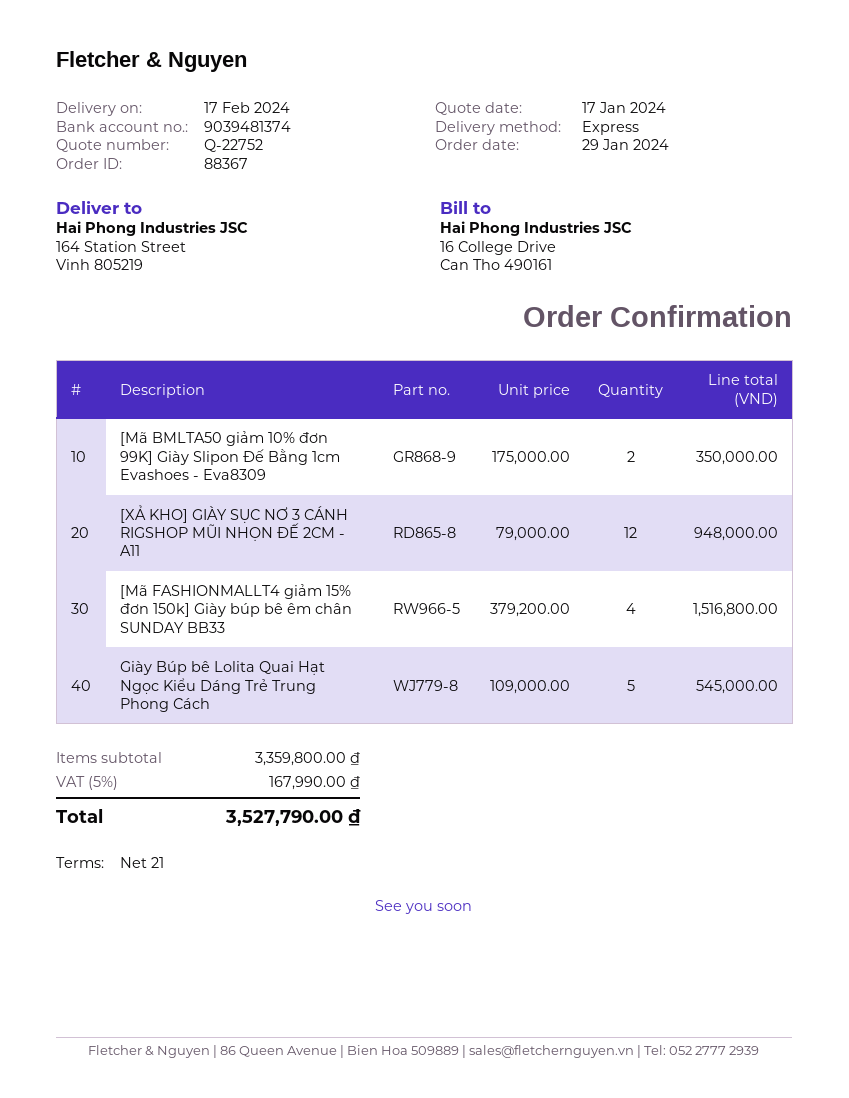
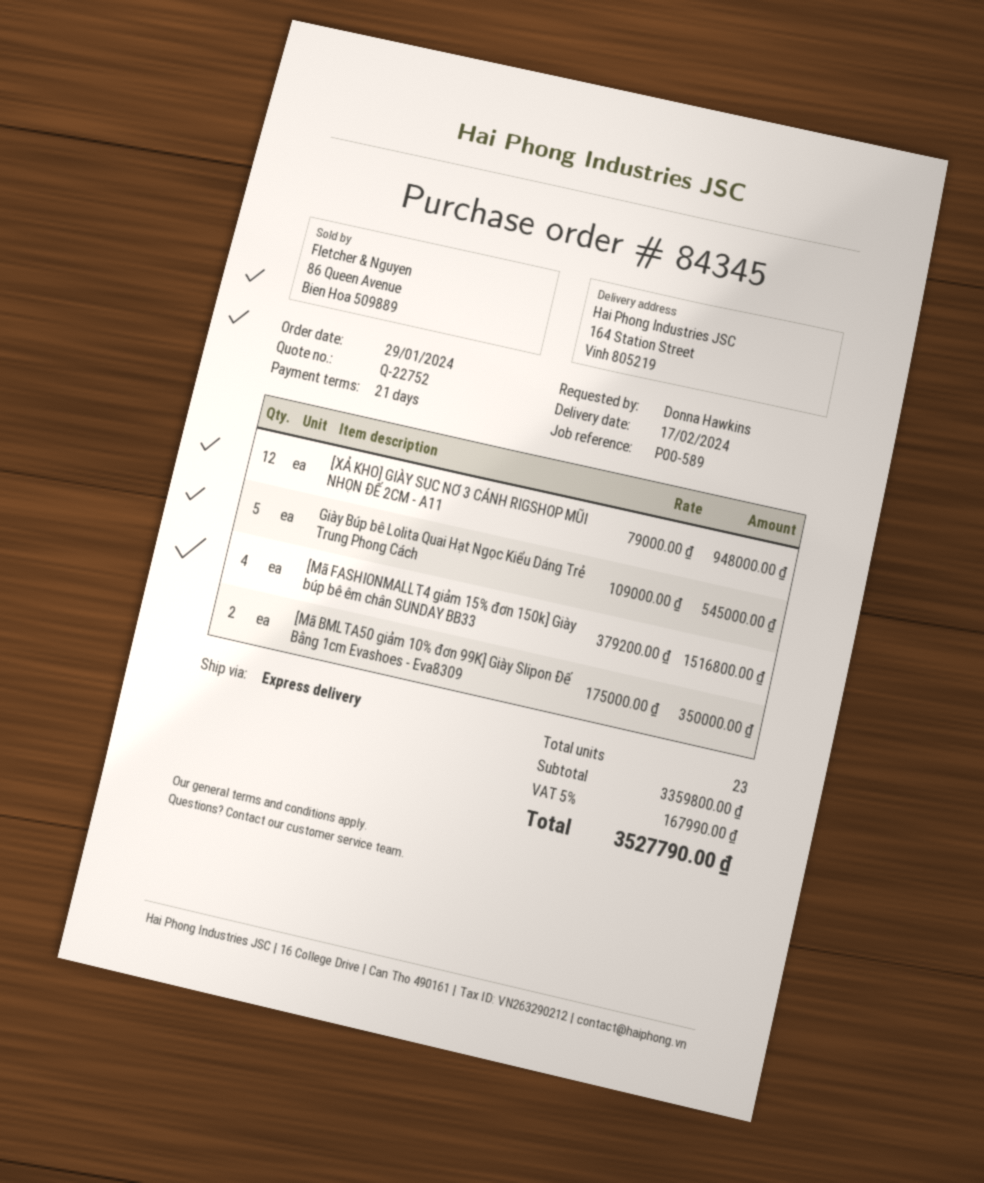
order number: 88367 -> 84345

